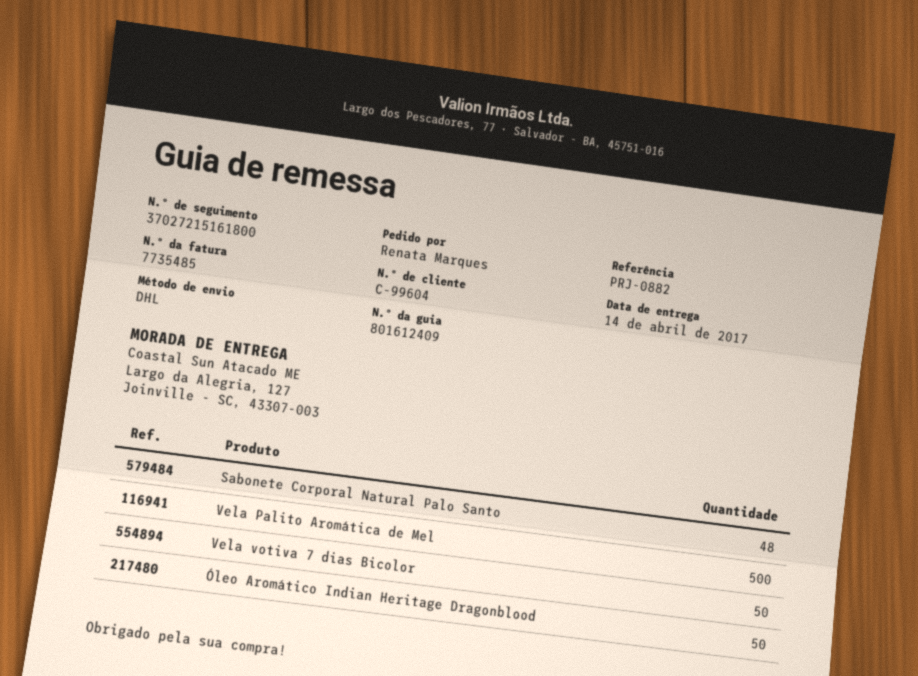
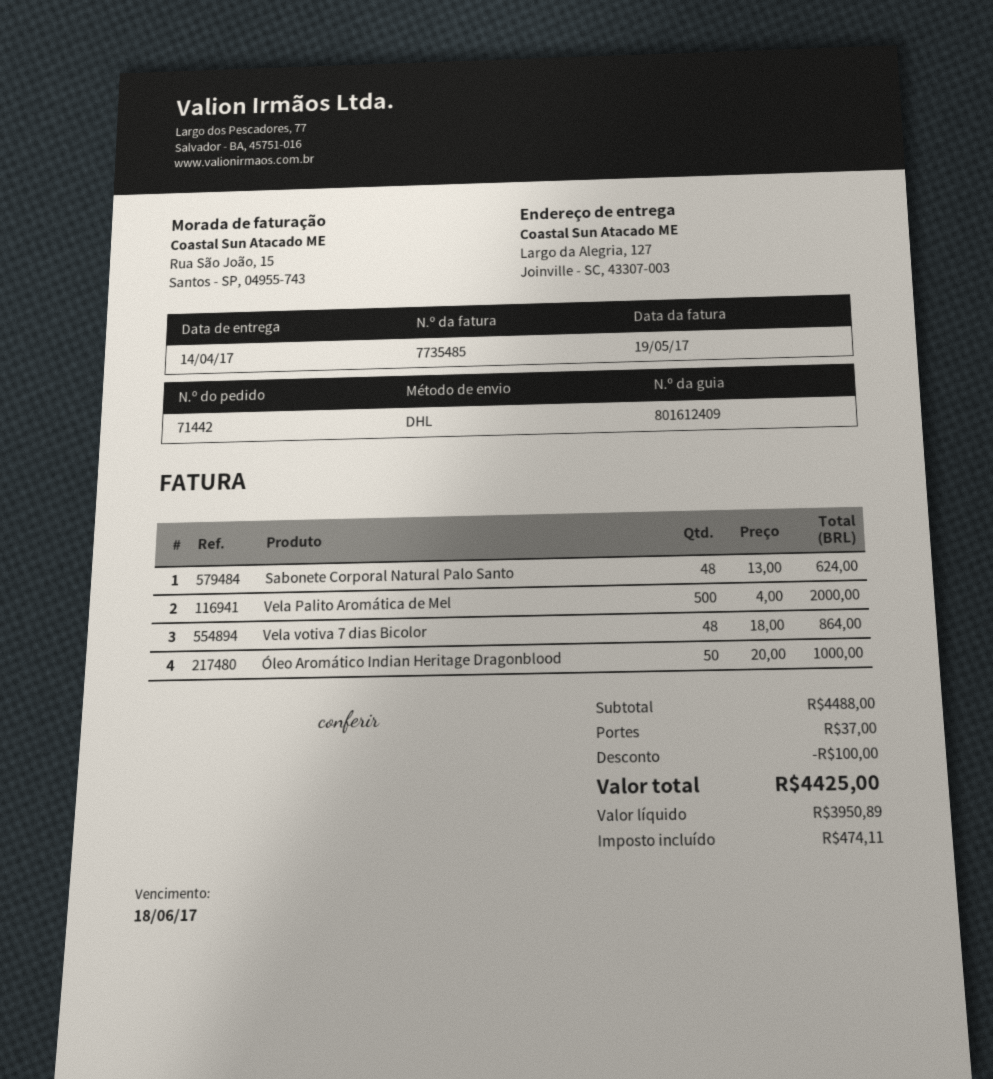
Vela votiva 7 dias Bicolor: 50 -> 48

